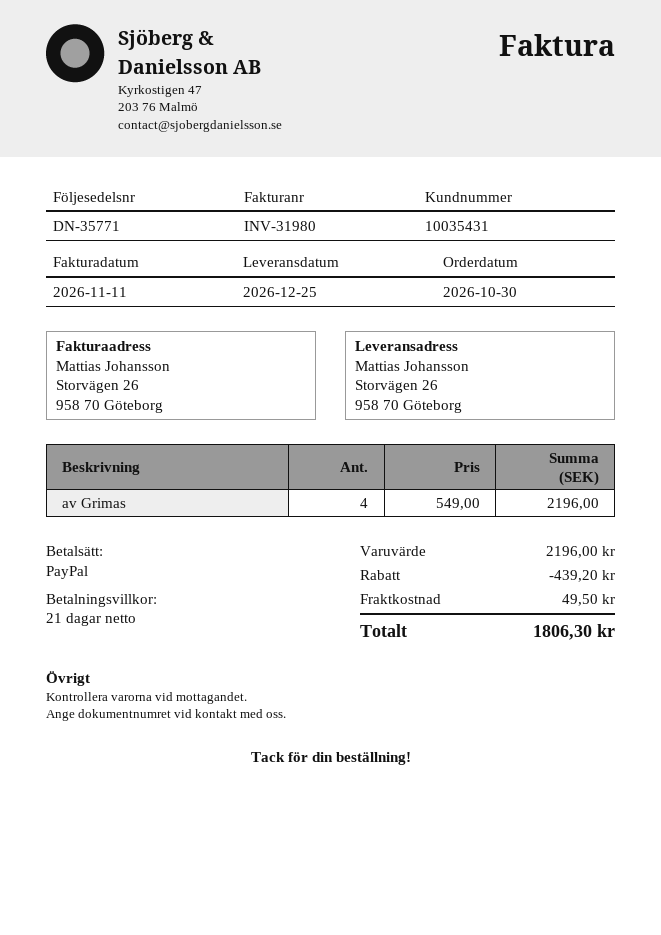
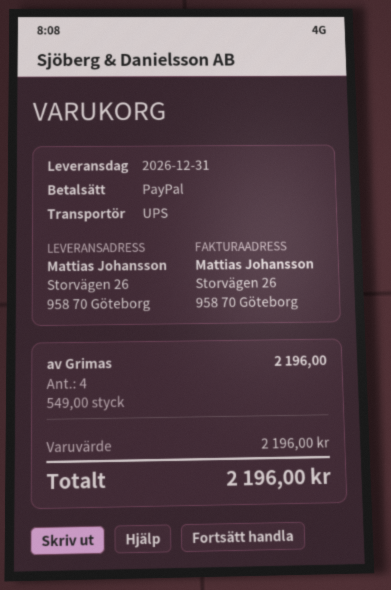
delivery date: 2026-12-25 -> 2026-12-31
discount: 439.20 -> none
shipping: 49.50 -> none
total: 1806.30 -> 2196.00

